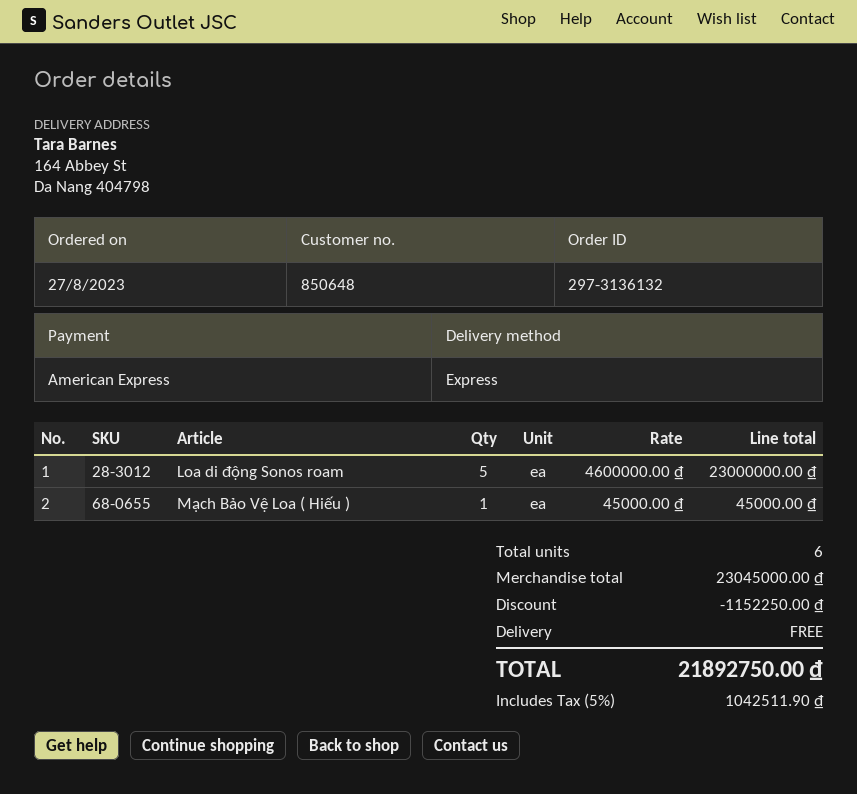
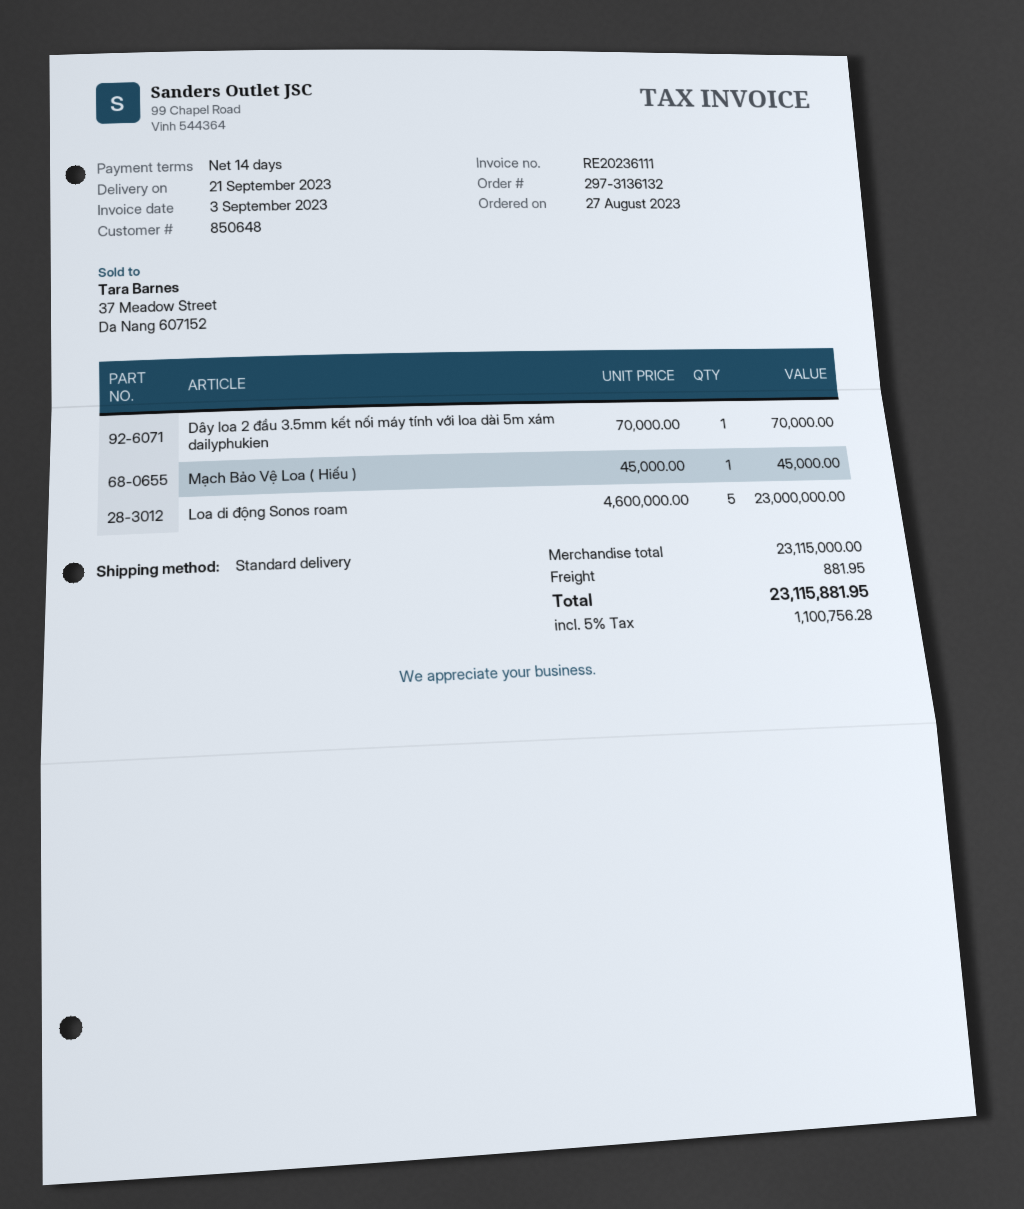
shipping method: express -> standard
Dây loa 2 đầu 3.5mm kết nối máy tính với loa dài 5m xám dailyphukien: none -> 1 x 70000.00 = 70000.00
subtotal: 23045000.00 -> 23115000.00
discount: 1152250.00 -> none
shipping: 0.00 -> 881.95
tax: 5% = 1042511.90 -> 5% = 1100756.28
total: 21892750.00 -> 23115881.95

